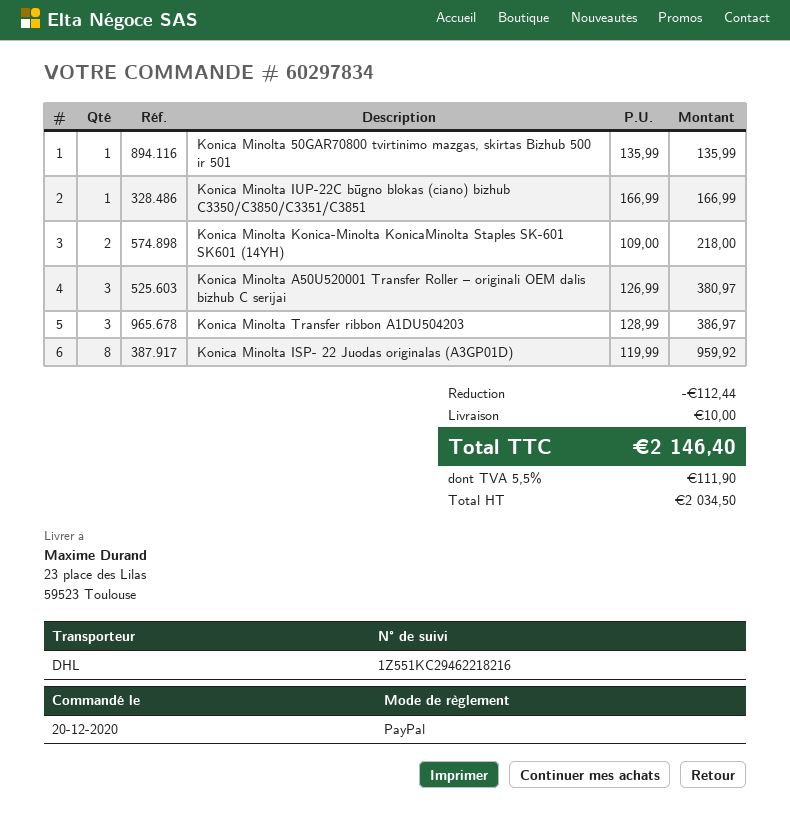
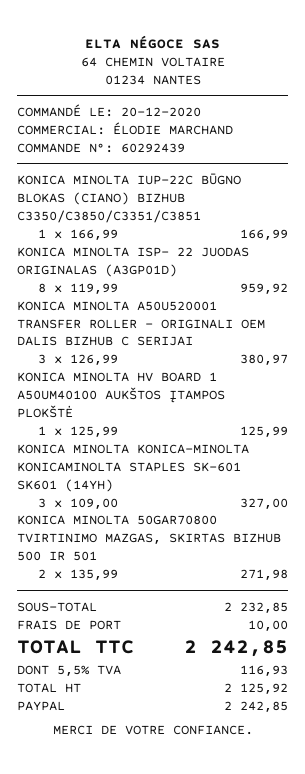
order number: 60297834 -> 60292439
Konica Minolta 50GAR70800 tvirtinimo mazgas, skirtas Bizhub 500 ir 501: 1 x 135.99 = 135.99 -> 2 x 135.99 = 271.98
Konica Minolta Konica-Minolta KonicaMinolta Staples SK-601 SK601 (14YH): 2 x 109.00 = 218.00 -> 3 x 109.00 = 327.00
Konica Minolta Transfer ribbon A1DU504203: 3 x 128.99 = 386.97 -> none
KONICA MINOLTA HV BOARD 1 A50UM40100 AUKŠTOS ĮTAMPOS PLOKŠTĖ: none -> 1 x 125.99 = 125.99
discount: 112.44 -> none
net: 2034.50 -> 2125.92
tax: 5.5% = 111.90 -> 5.5% = 116.93
total: 2146.40 -> 2242.85

